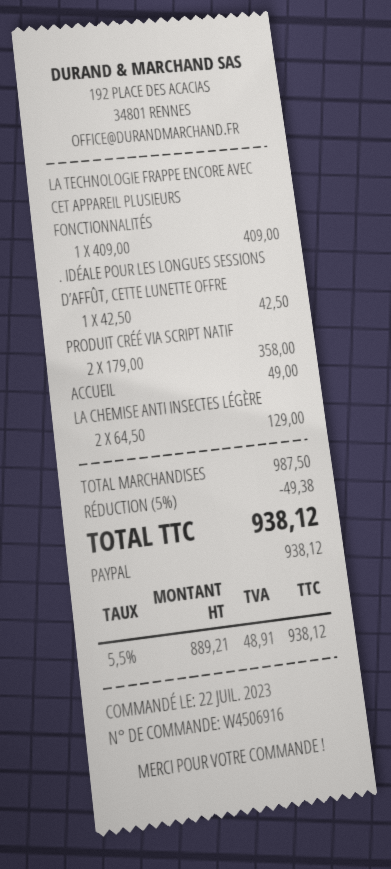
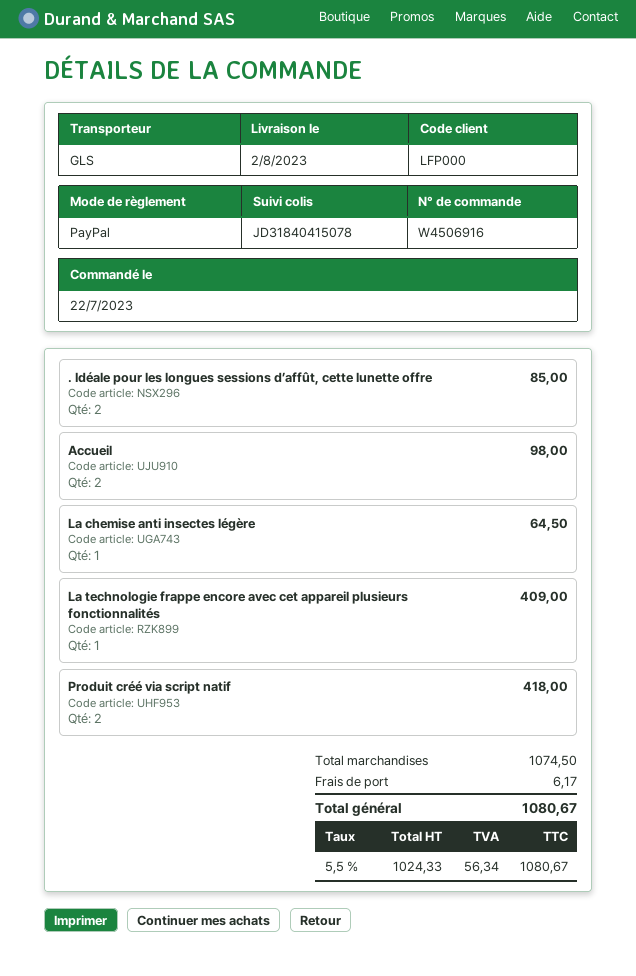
. IDÉALE POUR LES LONGUES SESSIONS D’AFFÛT, CETTE LUNETTE OFFRE: 1 for 42.50 -> 2 for 85.00
PRODUIT CRÉÉ VIA SCRIPT NATIF: 2 for 358.00 -> 2 for 418.00
ACCUEIL: 1 for 49.00 -> 2 for 98.00
LA CHEMISE ANTI INSECTES LÉGÈRE: 2 for 129.00 -> 1 for 64.50
subtotal: 987.50 -> 1074.50
discount: 5% = 49.38 -> none
shipping: none -> 6.17
net: 889.21 -> 1024.33
tax: 5.5% = 48.91 -> 5.5% = 56.34
total: 938.12 -> 1080.67

